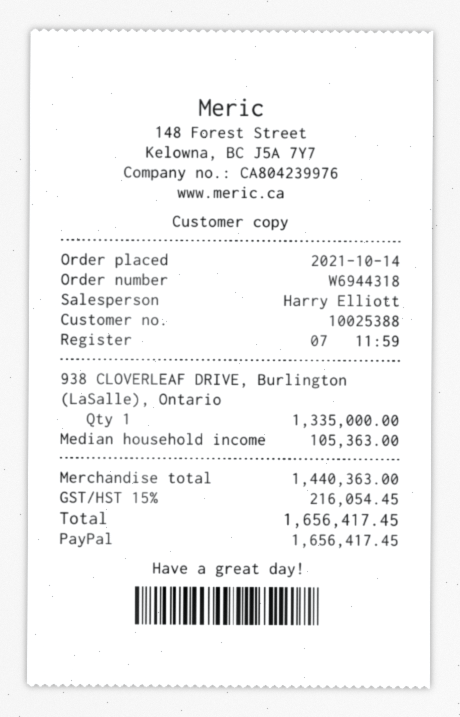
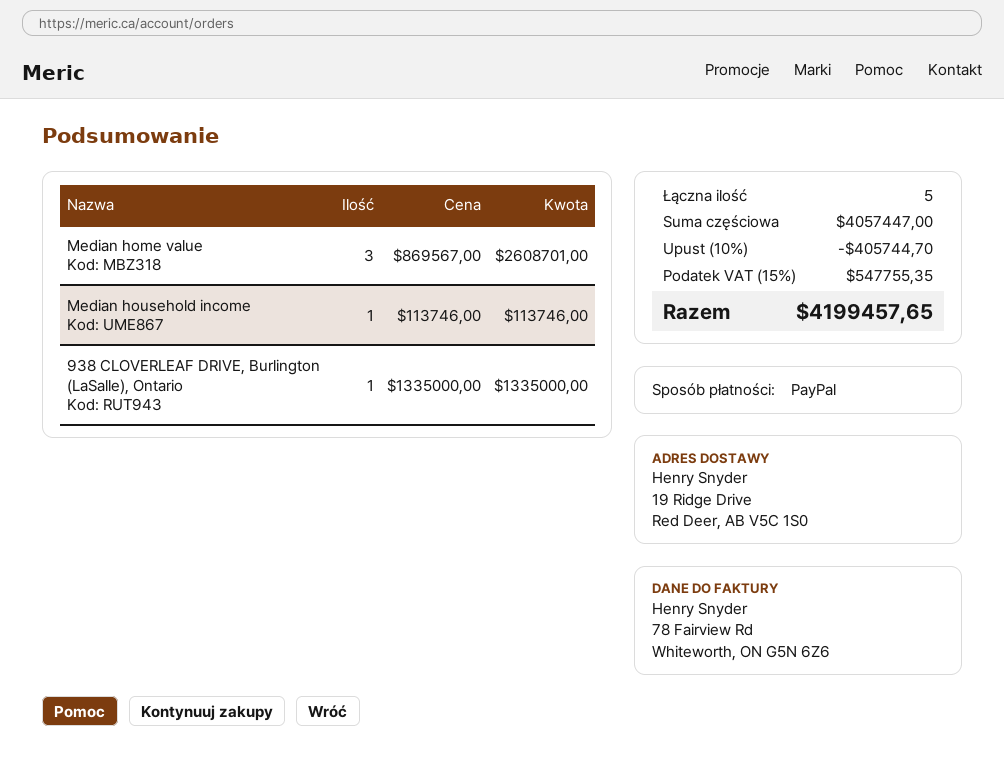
Median household income: 1 for 105363.00 -> 1 for 113746.00
Median home value: none -> 3 for 2608701.00
subtotal: 1440363.00 -> 4057447.00
discount: none -> 10% = 405744.70
tax: 15% = 216054.45 -> 15% = 547755.35
total: 1656417.45 -> 4199457.65

